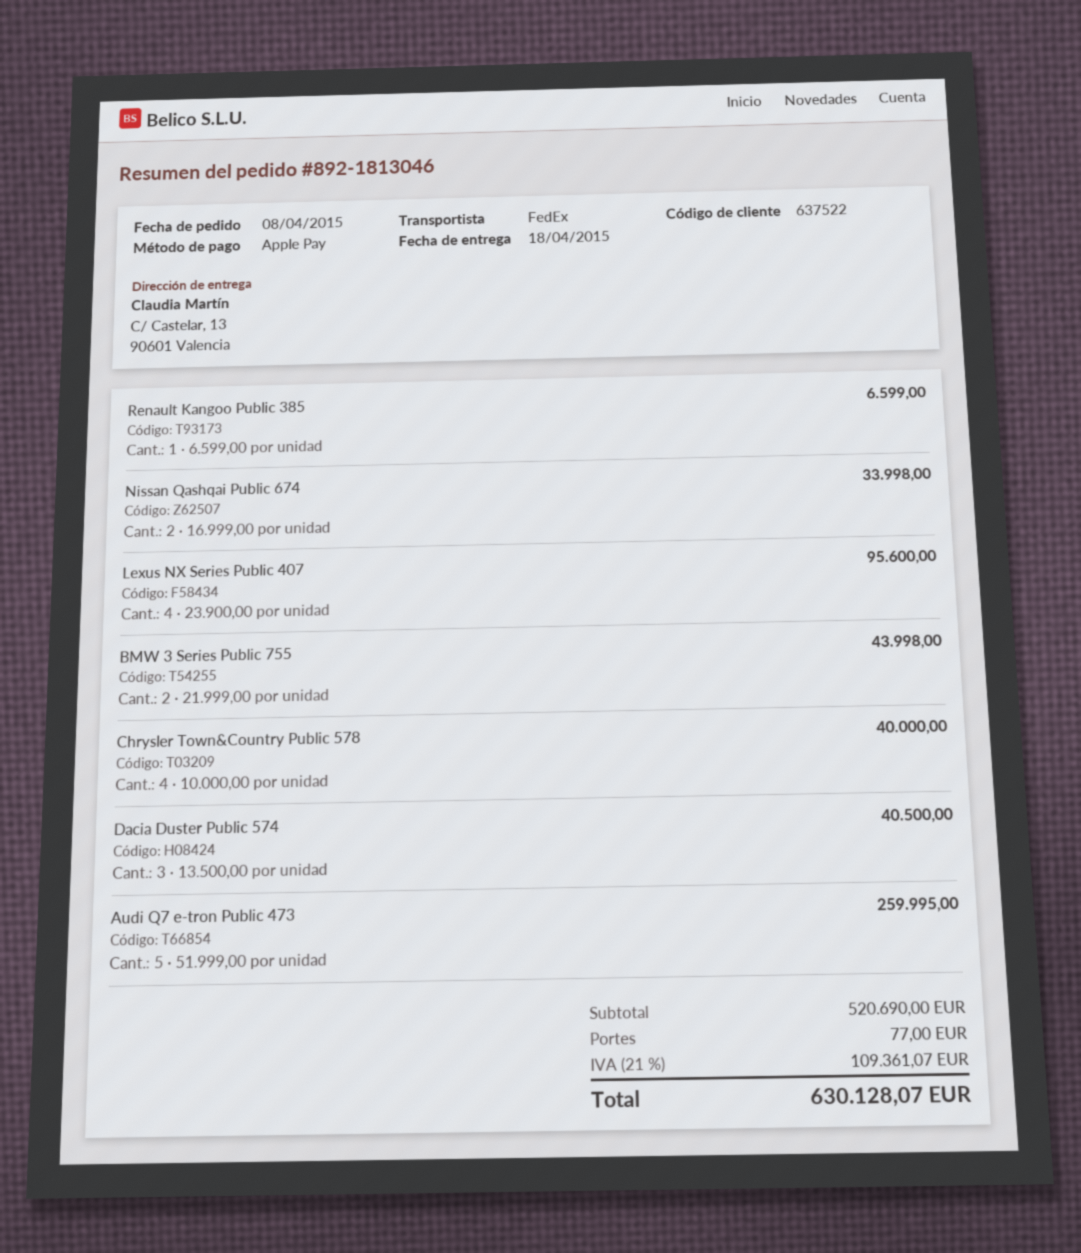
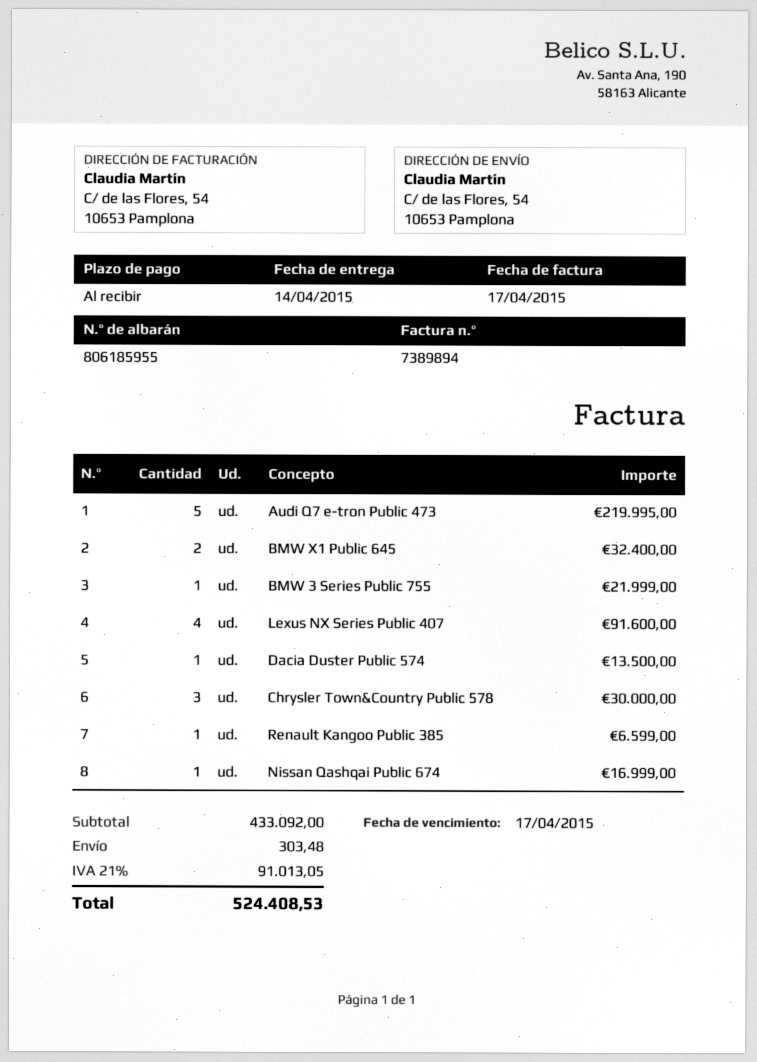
delivery date: 2015-04-18 -> 2015-04-14
ship to: C/ Castelar, 13, 90601 Valencia -> C/ de las Flores, 54, 10653 Pamplona
Nissan Qashqai Public 674: 2 for 33998.00 -> 1 for 16999.00
Lexus NX Series Public 407: 4 for 95600.00 -> 4 for 91600.00
BMW 3 Series Public 755: 2 for 43998.00 -> 1 for 21999.00
Chrysler Town&Country Public 578: 4 for 40000.00 -> 3 for 30000.00
Dacia Duster Public 574: 3 for 40500.00 -> 1 for 13500.00
Audi Q7 e-tron Public 473: 5 for 259995.00 -> 5 for 219995.00
BMW X1 Public 645: none -> 2 for 32400.00
subtotal: 520690.00 -> 433092.00
shipping: 77.00 -> 303.48
tax: 21% = 109361.07 -> 21% = 91013.05
total: 630128.07 -> 524408.53

